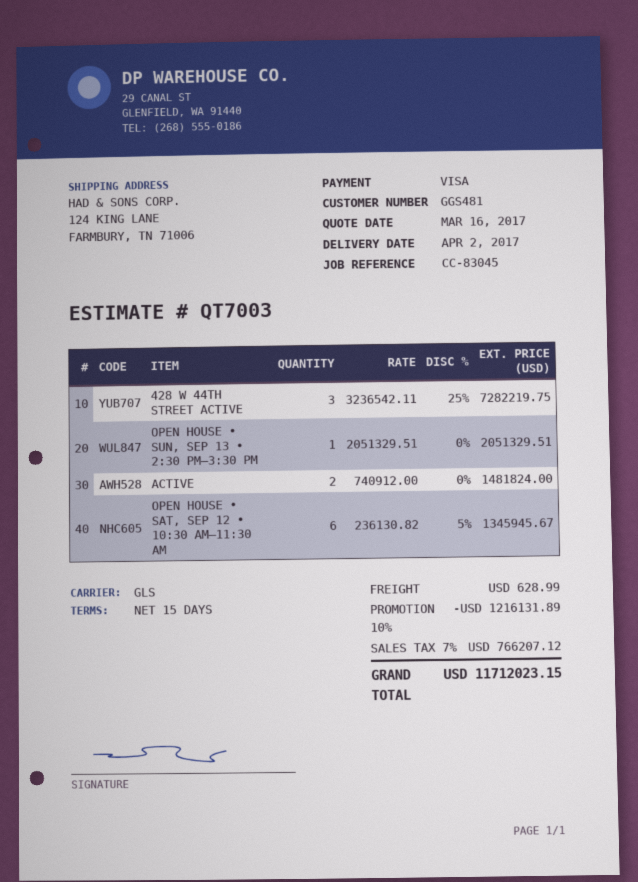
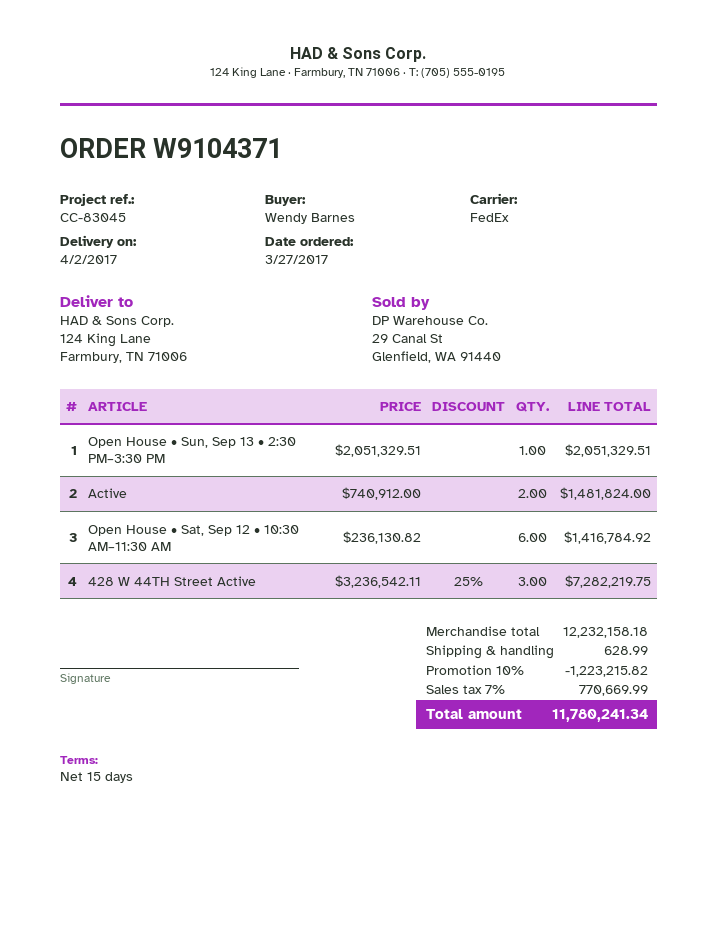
shipping method: GLS -> FedEx
OPEN HOUSE • SAT, SEP 12 • 10:30 AM–11:30 AM: 6 x 236130.82 - 5% = 1345945.67 -> 6 x 236130.82 = 1416784.92
discount: 10% = 1216131.89 -> 10% = 1223215.82
tax: 7% = 766207.12 -> 7% = 770669.99
total: 11712023.15 -> 11780241.34

